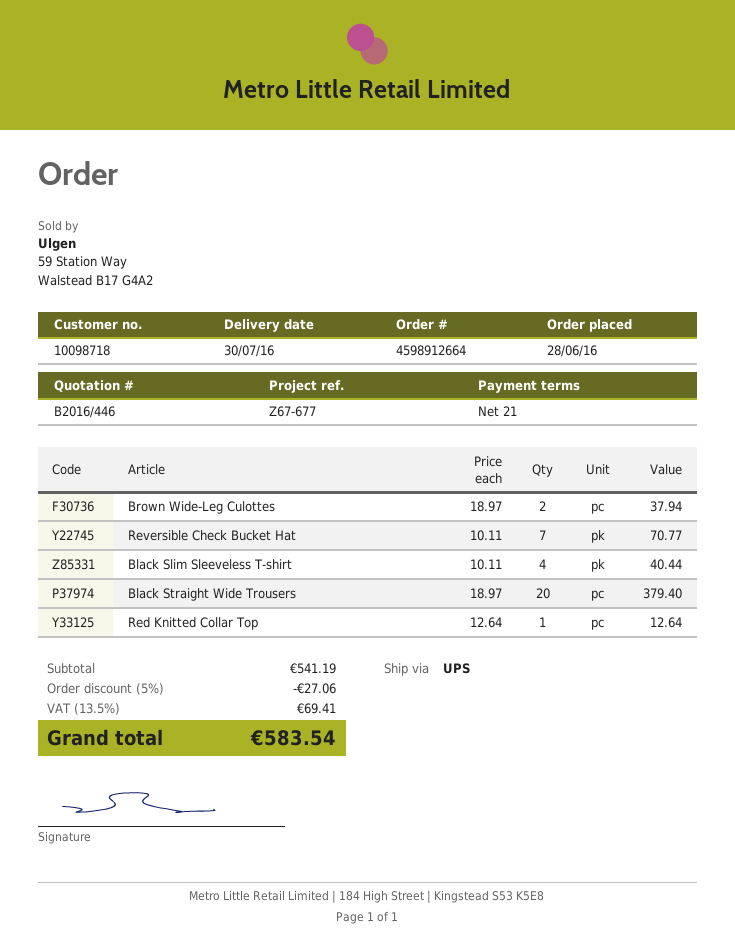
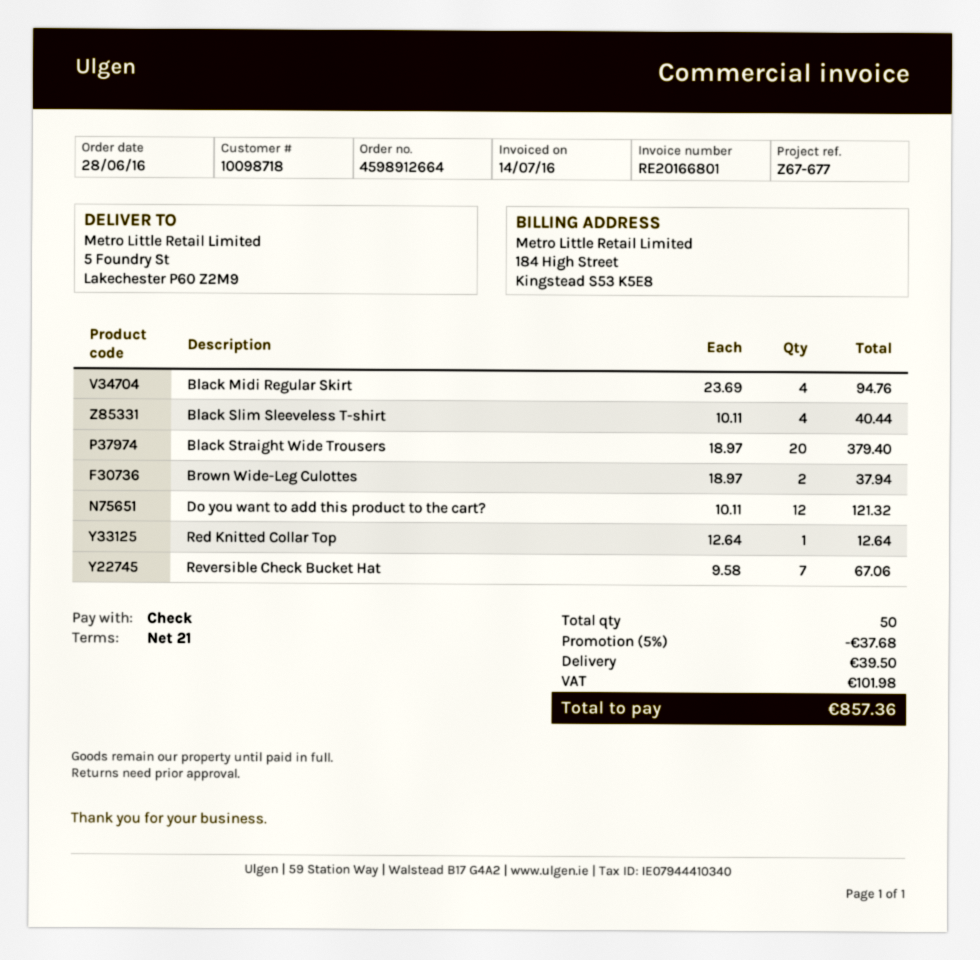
Reversible Check Bucket Hat: 7 x 10.11 = 70.77 -> 7 x 9.58 = 67.06
Black Midi Regular Skirt: none -> 4 x 23.69 = 94.76
Do you want to add this product to the cart?: none -> 12 x 10.11 = 121.32
discount: 5% = 27.06 -> 5% = 37.68
shipping: none -> 39.50
tax: 69.41 -> 101.98
total: 583.54 -> 857.36

